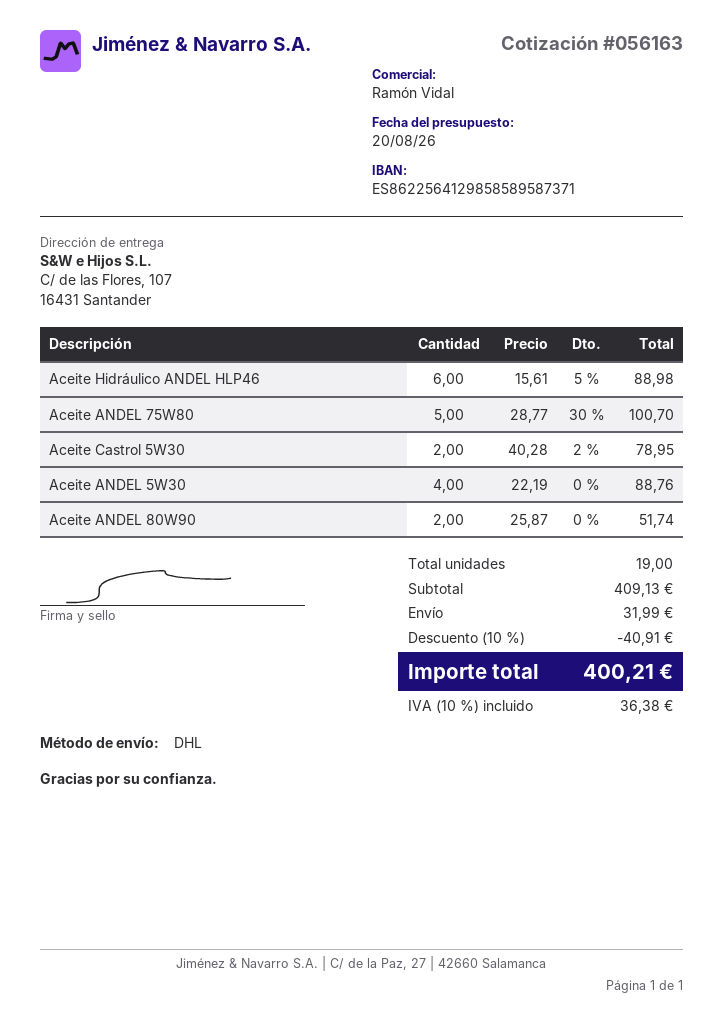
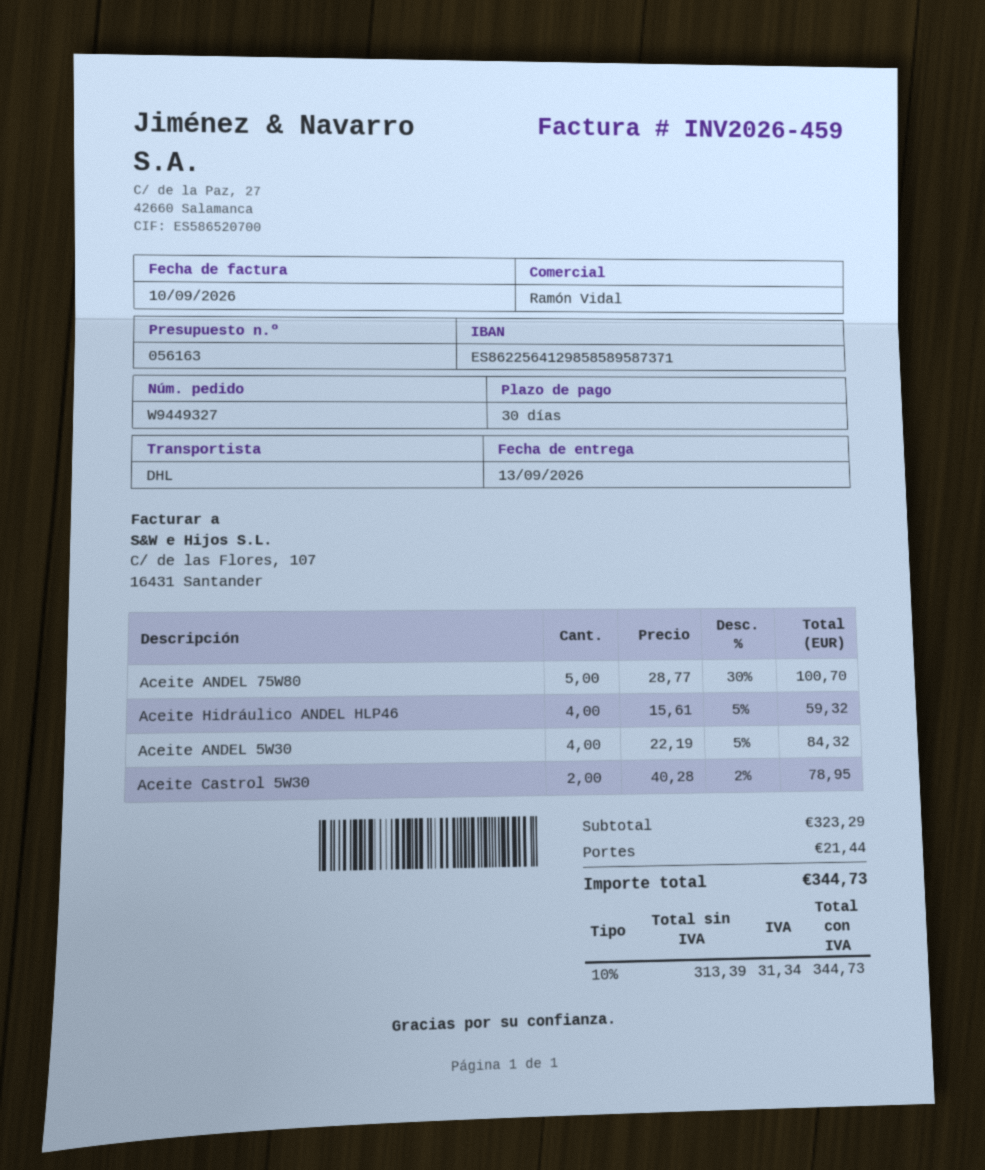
Aceite Hidráulico ANDEL HLP46: 6 x 15.61 - 5% = 88.98 -> 4 x 15.61 - 5% = 59.32
Aceite ANDEL 5W30: 4 x 22.19 = 88.76 -> 4 x 22.19 - 5% = 84.32
Aceite ANDEL 80W90: 2 x 25.87 = 51.74 -> none
subtotal: 409.13 -> 323.29
discount: 10% = 40.91 -> none
shipping: 31.99 -> 21.44
tax: 10% = 36.38 -> 10% = 31.34
total: 400.21 -> 344.73

